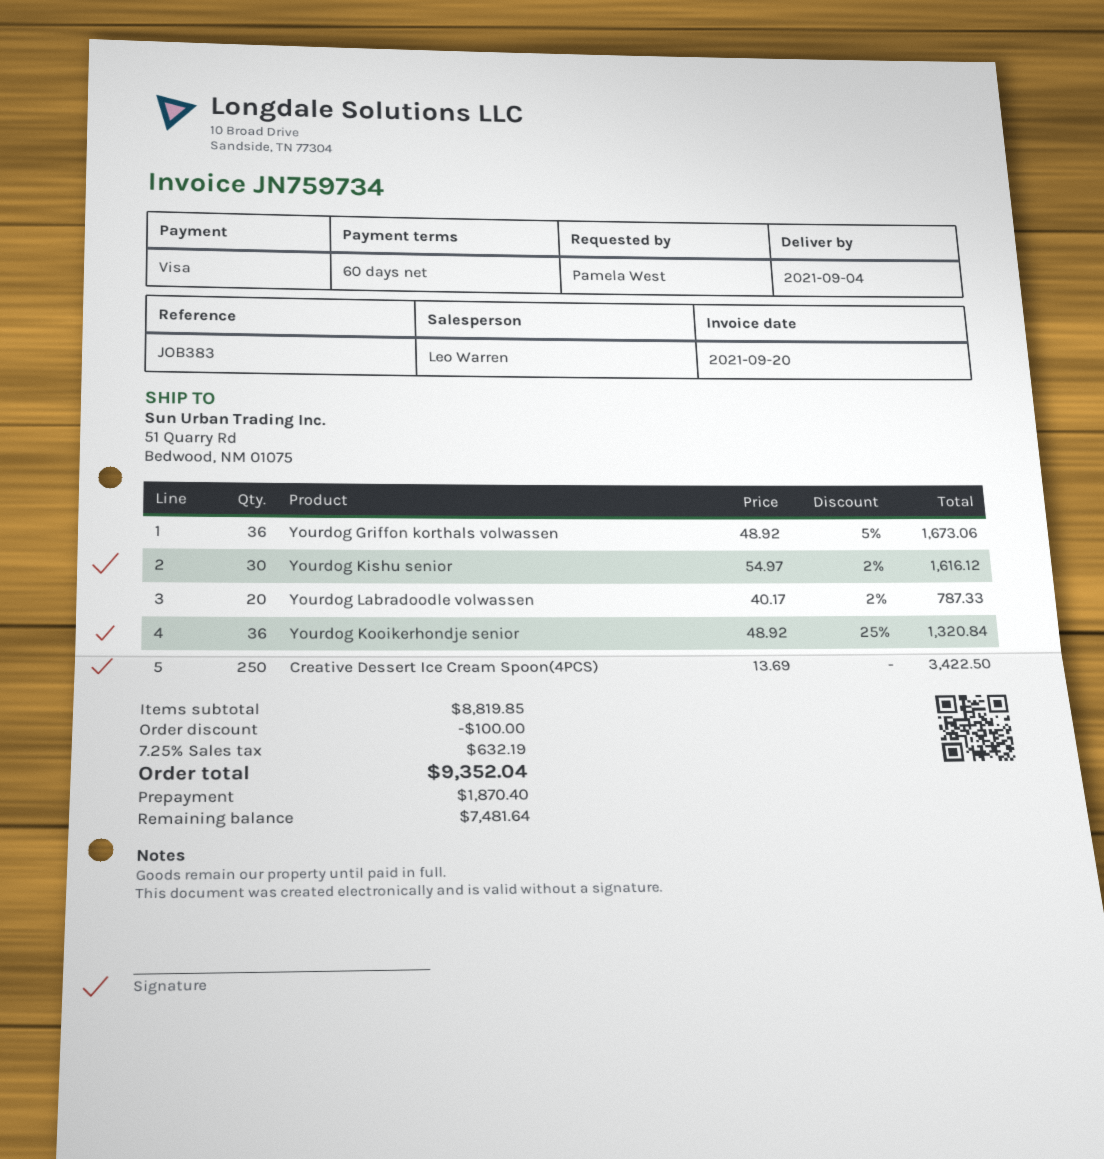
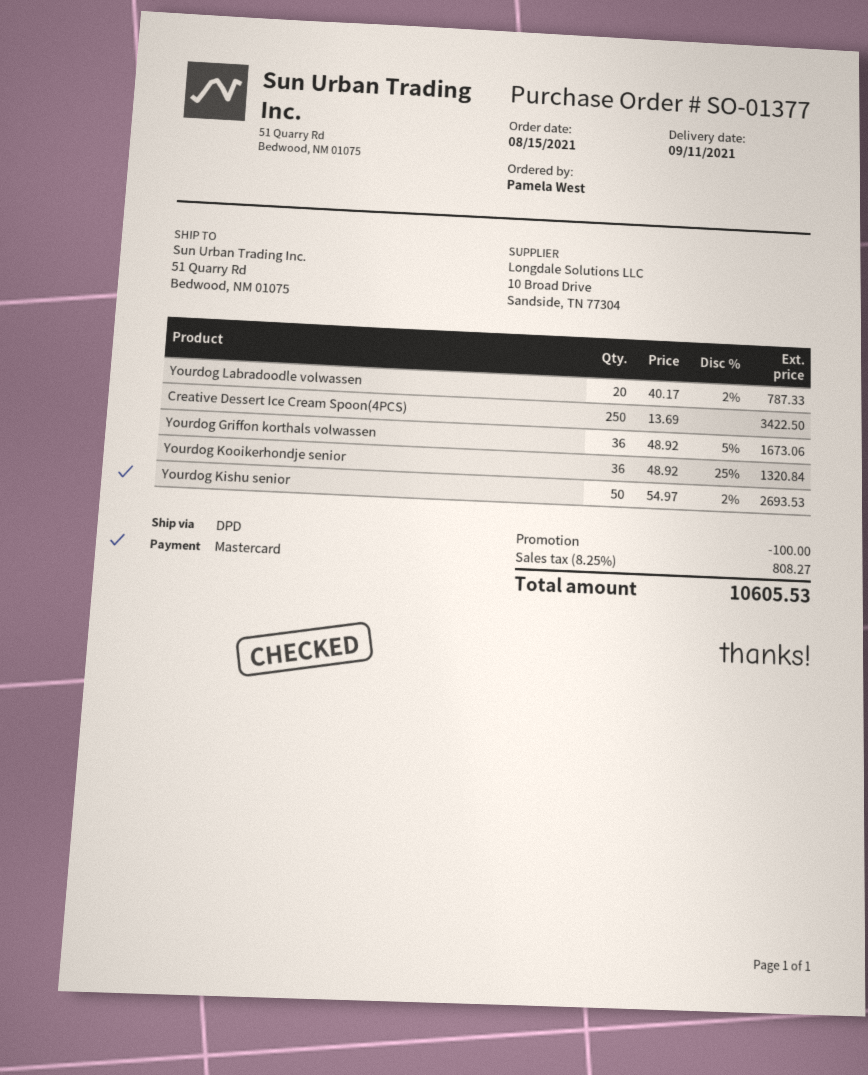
delivery date: 2021-09-04 -> 2021-09-11
payment method: Visa -> Mastercard
Yourdog Kishu senior: 30 x 54.97 - 2% = 1616.12 -> 50 x 54.97 - 2% = 2693.53
tax: 7.25% = 632.19 -> 8.25% = 808.27
total: 9352.04 -> 10605.53

